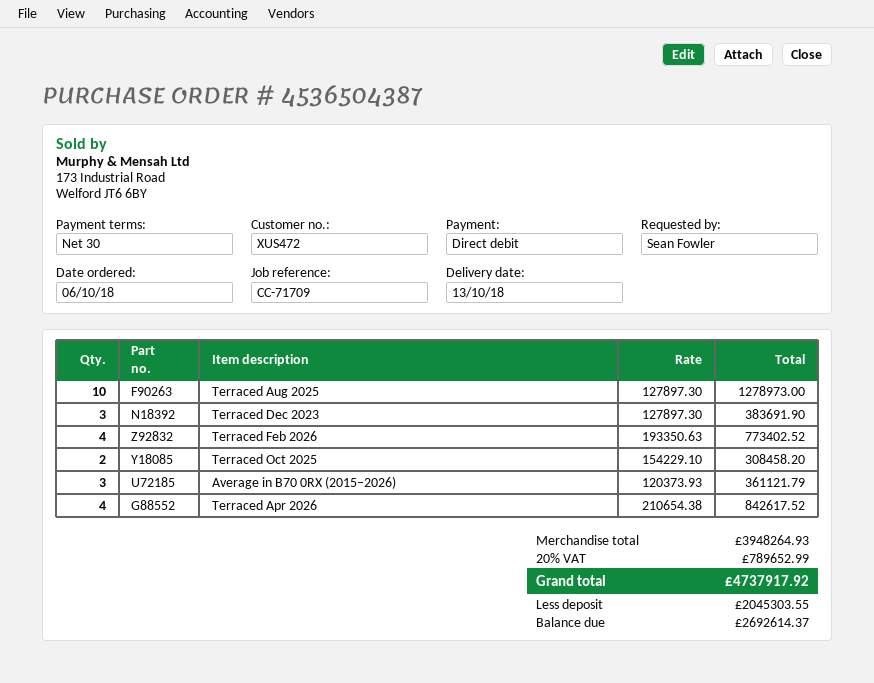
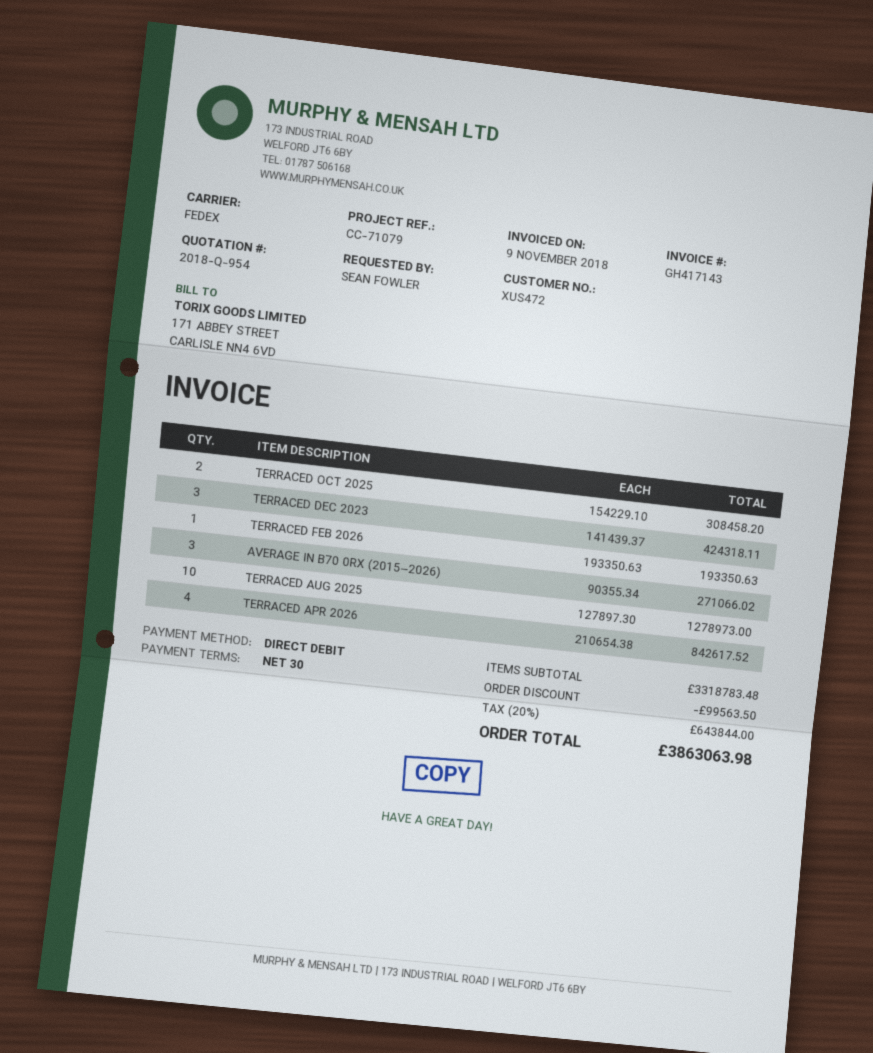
reference: CC-71709 -> CC-71079
Terraced Dec 2023: 3 x 127897.30 = 383691.90 -> 3 x 141439.37 = 424318.11
Terraced Feb 2026: 4 x 193350.63 = 773402.52 -> 1 x 193350.63 = 193350.63
Average in B70 0RX (2015–2026): 3 x 120373.93 = 361121.79 -> 3 x 90355.34 = 271066.02
subtotal: 3948264.93 -> 3318783.48
discount: none -> 99563.50
tax: 20% = 789652.99 -> 20% = 643844.00
total: 4737917.92 -> 3863063.98

